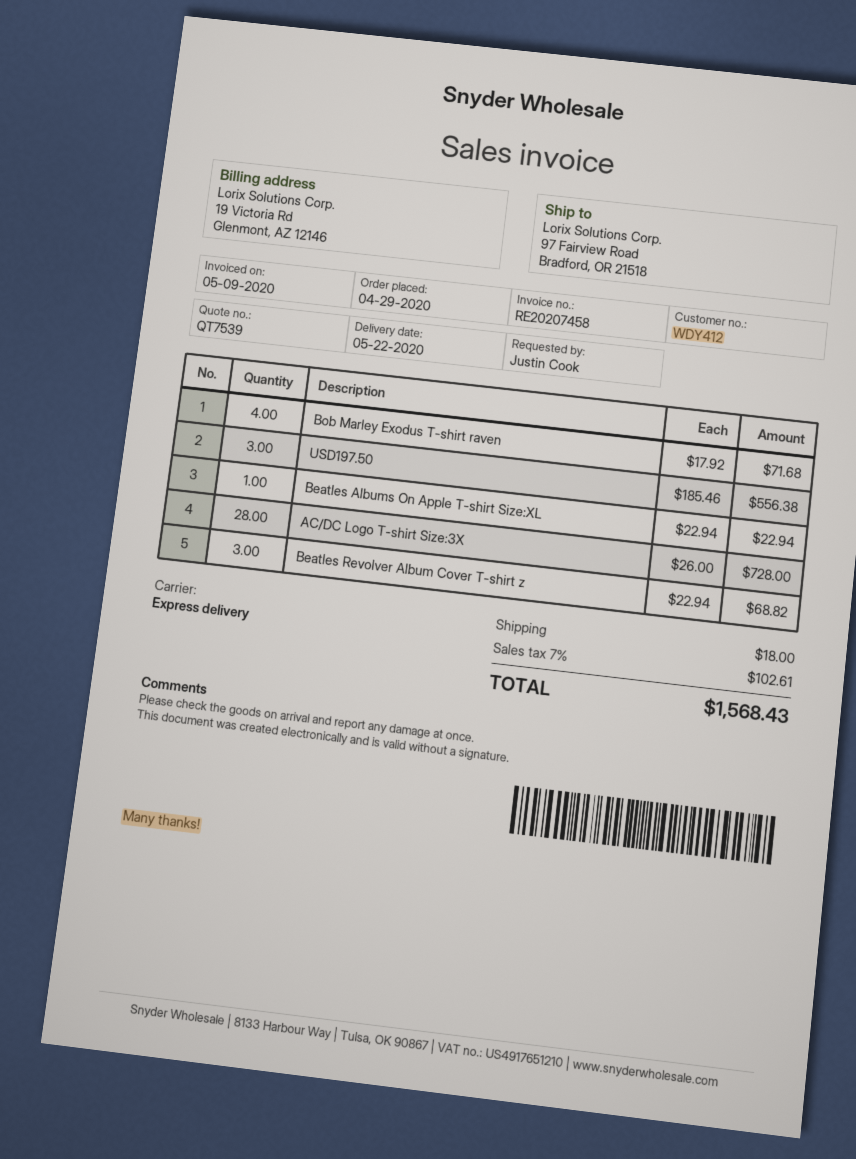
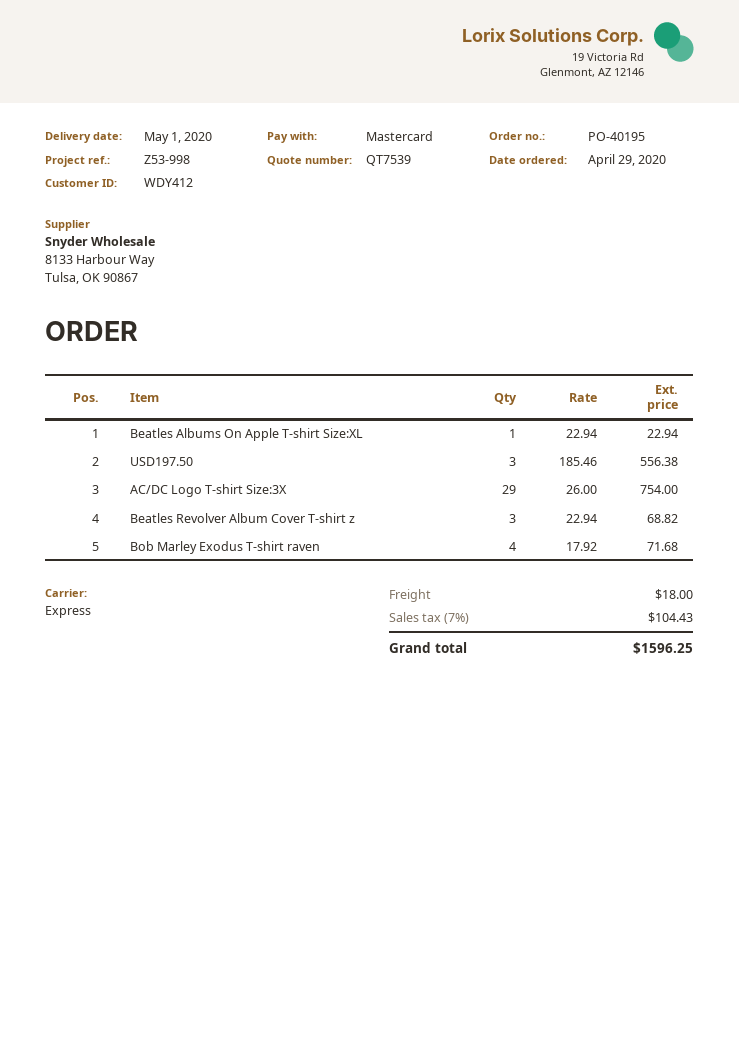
delivery date: 2020-05-22 -> 2020-05-01
AC/DC Logo T-shirt Size:3X: 28 x 26.00 = 728.00 -> 29 x 26.00 = 754.00
tax: 7% = 102.61 -> 7% = 104.43
total: 1568.43 -> 1596.25

